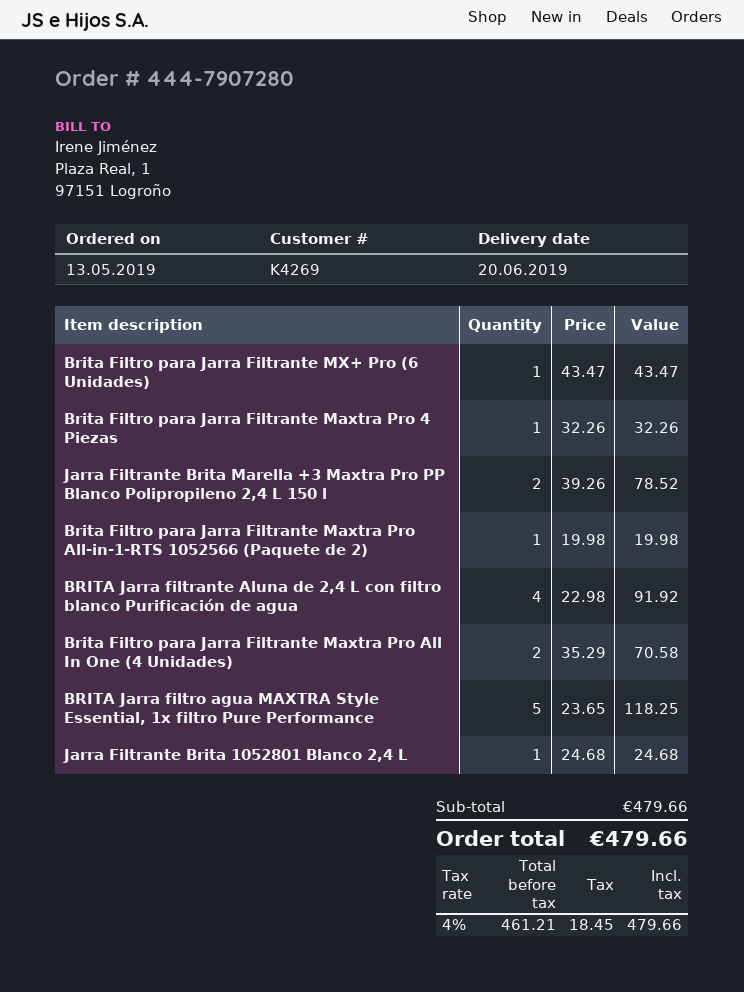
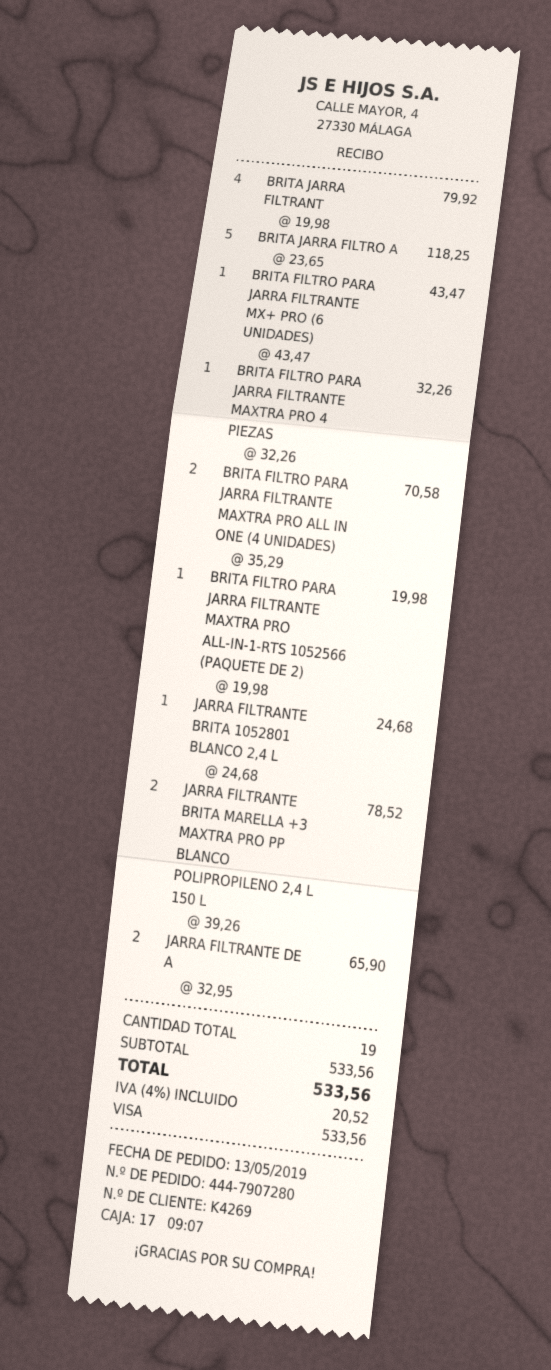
BRITA Jarra filtrante Aluna de 2,4 L con filtro blanco Purificación de agua: 4 x 22.98 = 91.92 -> 4 x 19.98 = 79.92
JARRA FILTRANTE DE A: none -> 2 x 32.95 = 65.90
subtotal: 479.66 -> 533.56
tax: 4% = 18.45 -> 4% = 20.52
total: 479.66 -> 533.56

